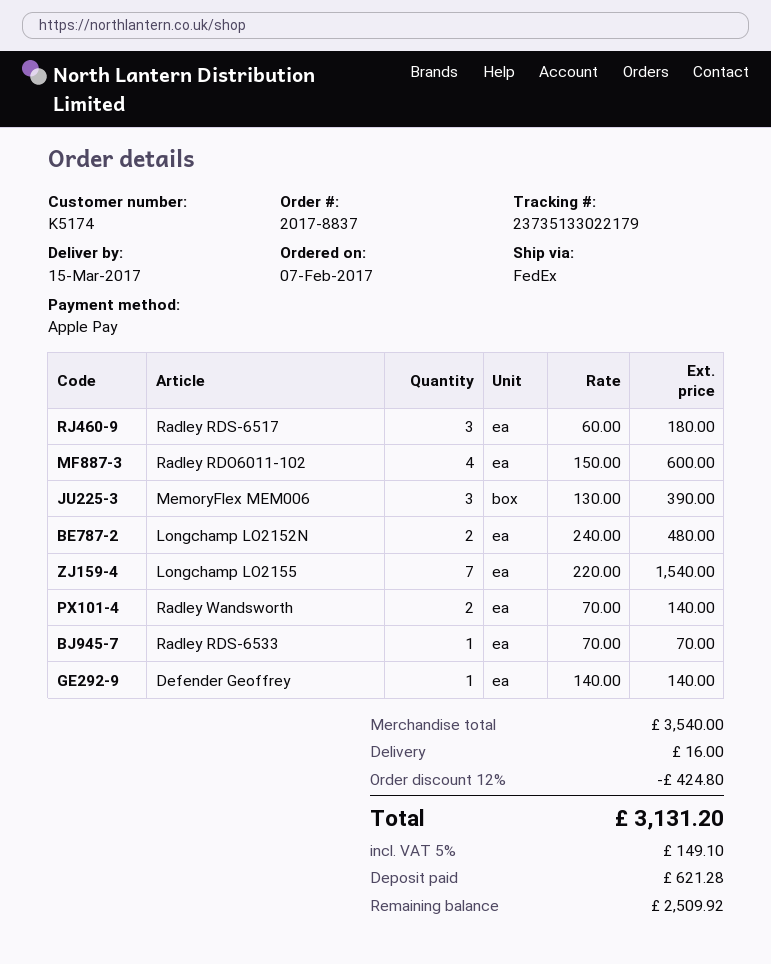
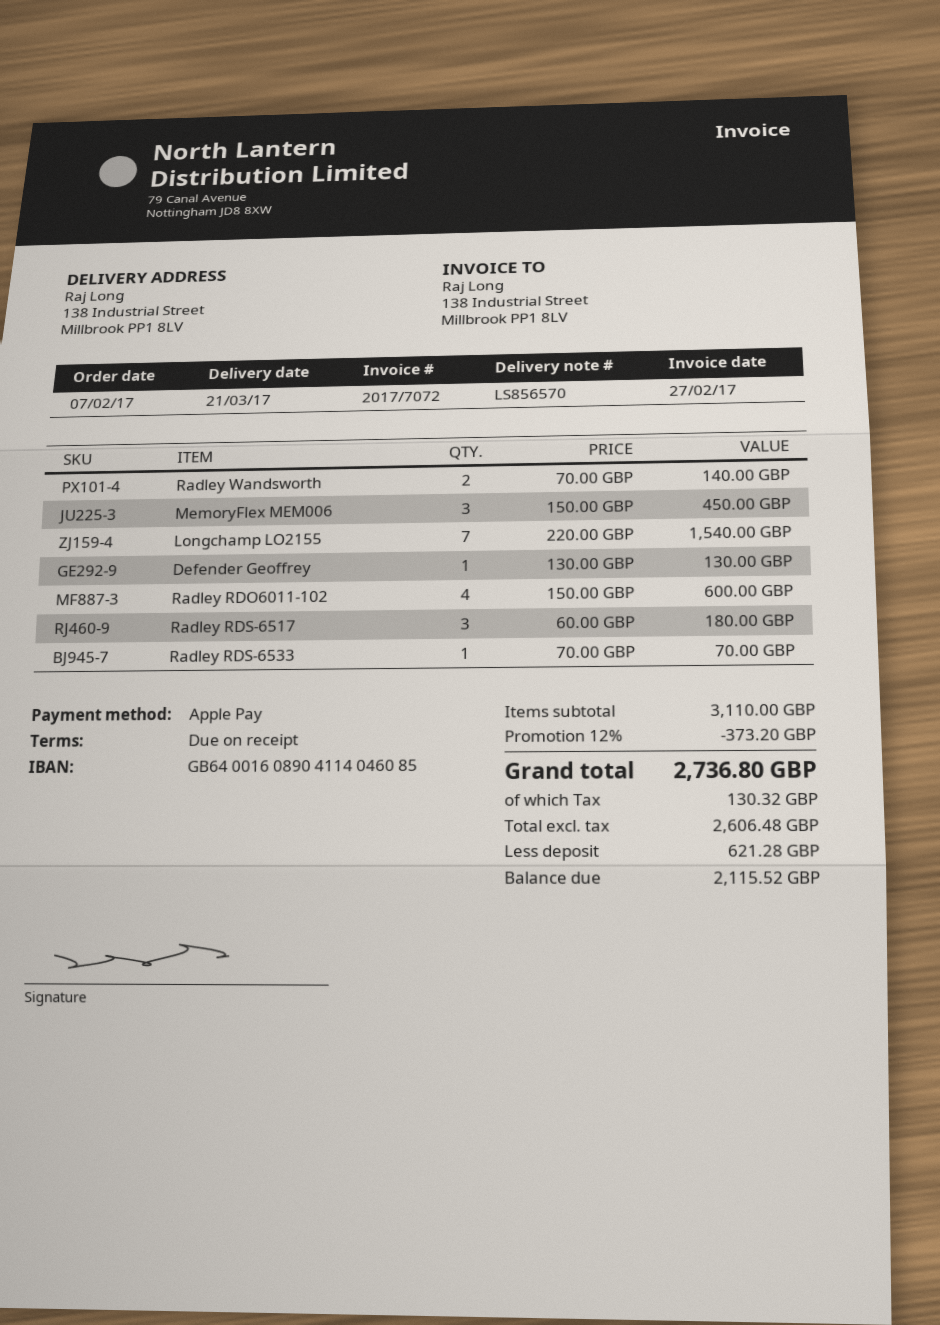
delivery date: 2017-03-15 -> 2017-03-21
MemoryFlex MEM006: 3 x 130.00 = 390.00 -> 3 x 150.00 = 450.00
Longchamp LO2152N: 2 x 240.00 = 480.00 -> none
Defender Geoffrey: 1 x 140.00 = 140.00 -> 1 x 130.00 = 130.00
subtotal: 3540.00 -> 3110.00
discount: 12% = 424.80 -> 12% = 373.20
shipping: 16.00 -> none
tax: 149.10 -> 130.32
total: 3131.20 -> 2736.80
balance: 2509.92 -> 2115.52

